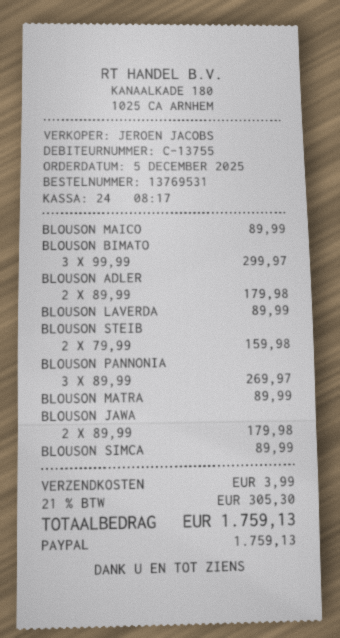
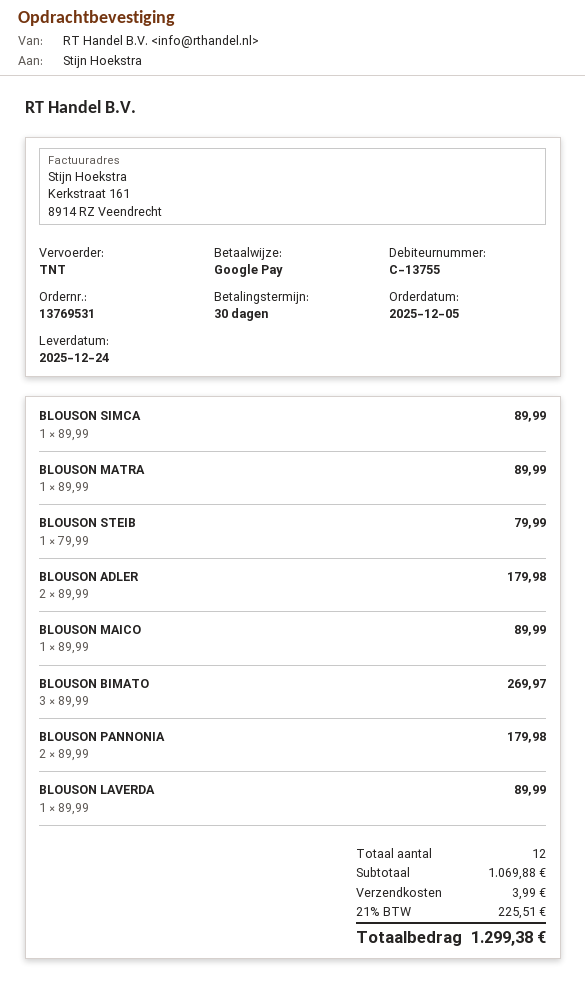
payment method: PayPal -> Google Pay
BLOUSON BIMATO: 3 x 99.99 = 299.97 -> 3 x 89.99 = 269.97
BLOUSON STEIB: 2 x 79.99 = 159.98 -> 1 x 79.99 = 79.99
BLOUSON PANNONIA: 3 x 89.99 = 269.97 -> 2 x 89.99 = 179.98
BLOUSON JAWA: 2 x 89.99 = 179.98 -> none
tax: 21% = 305.30 -> 21% = 225.51
total: 1759.13 -> 1299.38

